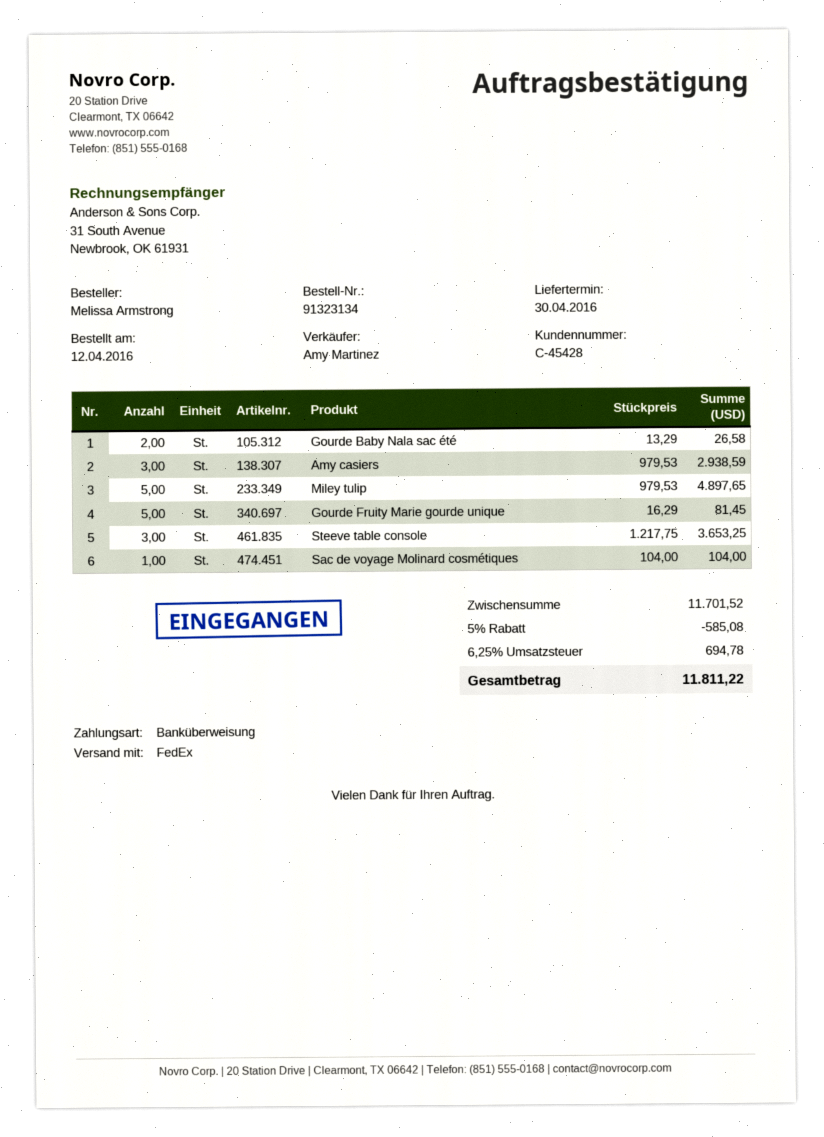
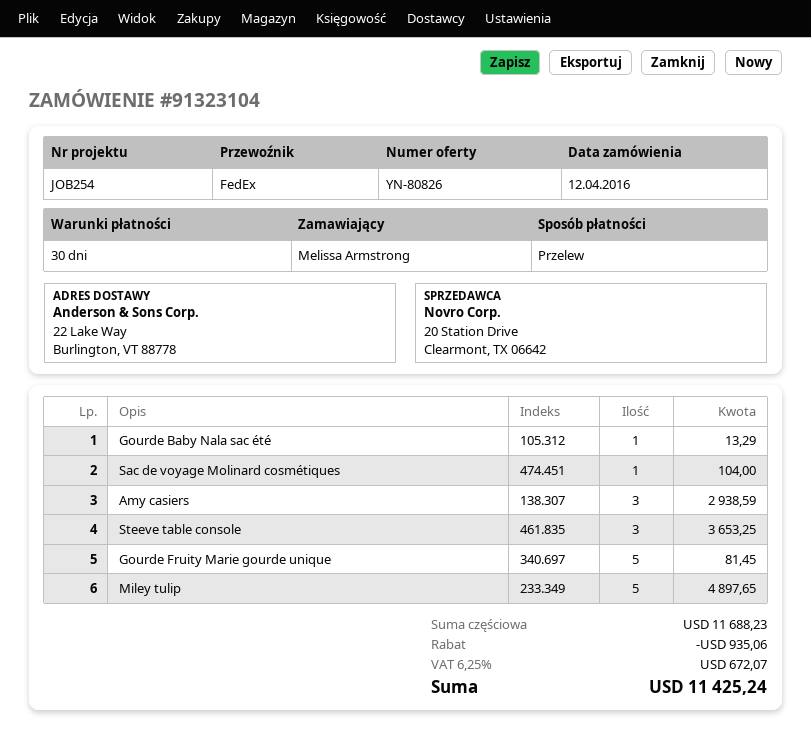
order number: 91323134 -> 91323104
Gourde Baby Nala sac été: 2 for 26.58 -> 1 for 13.29
subtotal: 11701.52 -> 11688.23
discount: 585.08 -> 935.06
tax: 6.25% = 694.78 -> 6.25% = 672.07
total: 11811.22 -> 11425.24

